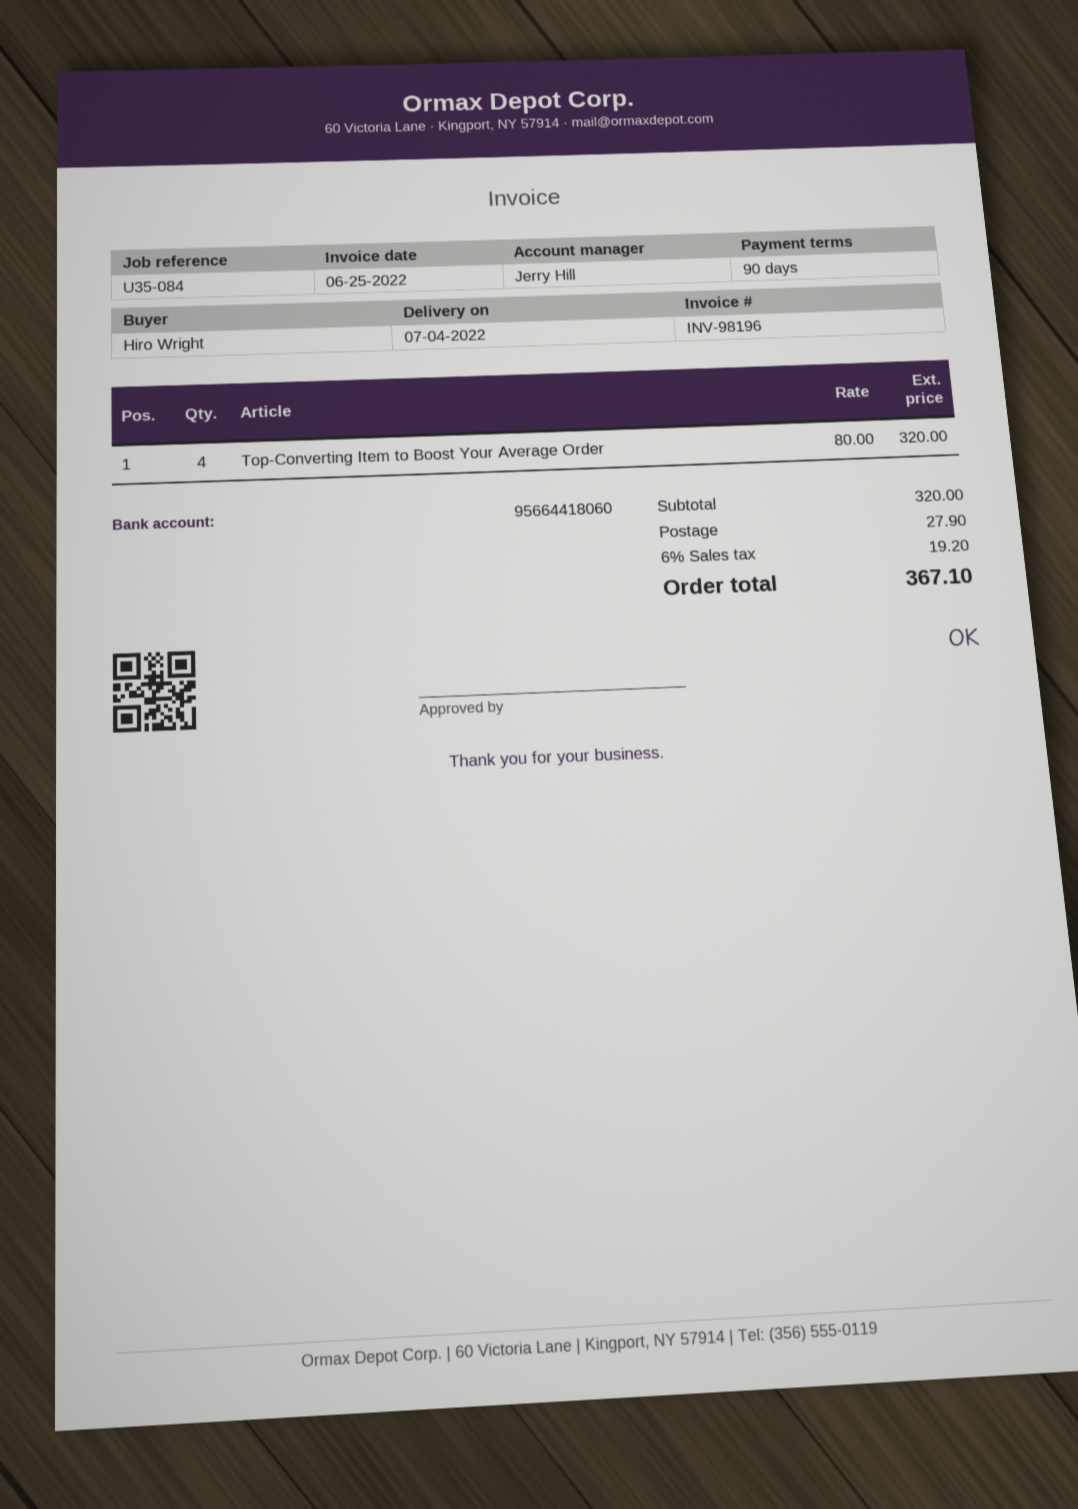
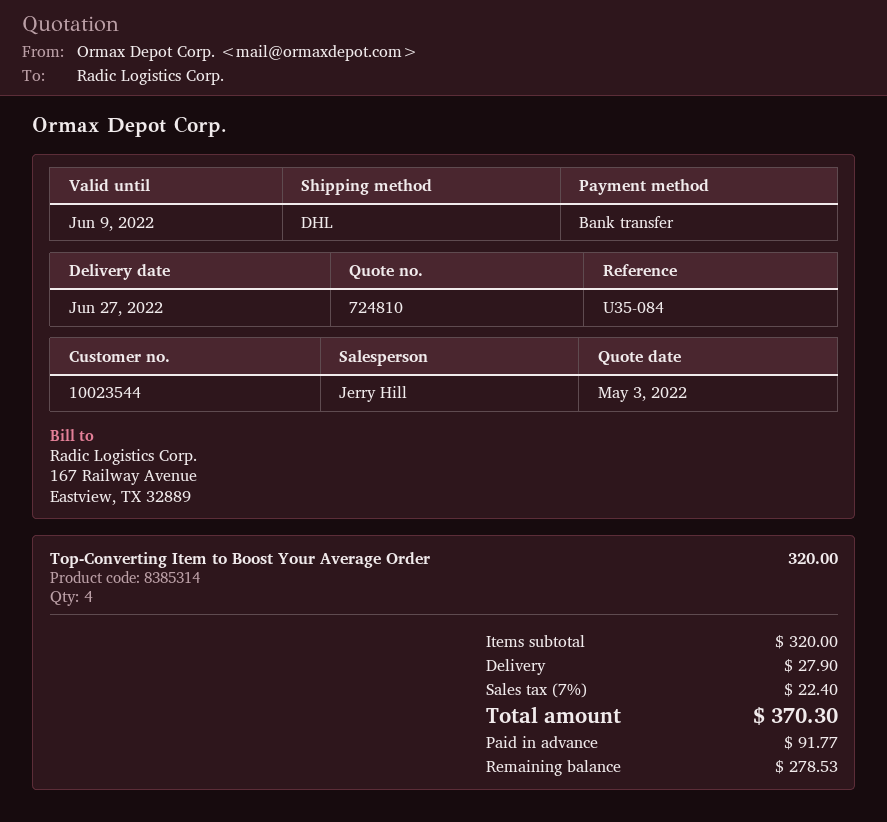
delivery date: 2022-07-04 -> 2022-06-27
tax: 6% = 19.20 -> 7% = 22.40
total: 367.10 -> 370.30

